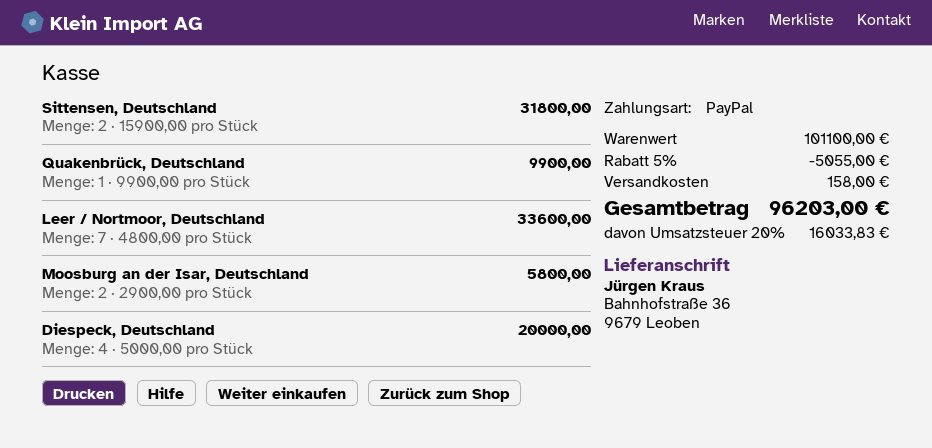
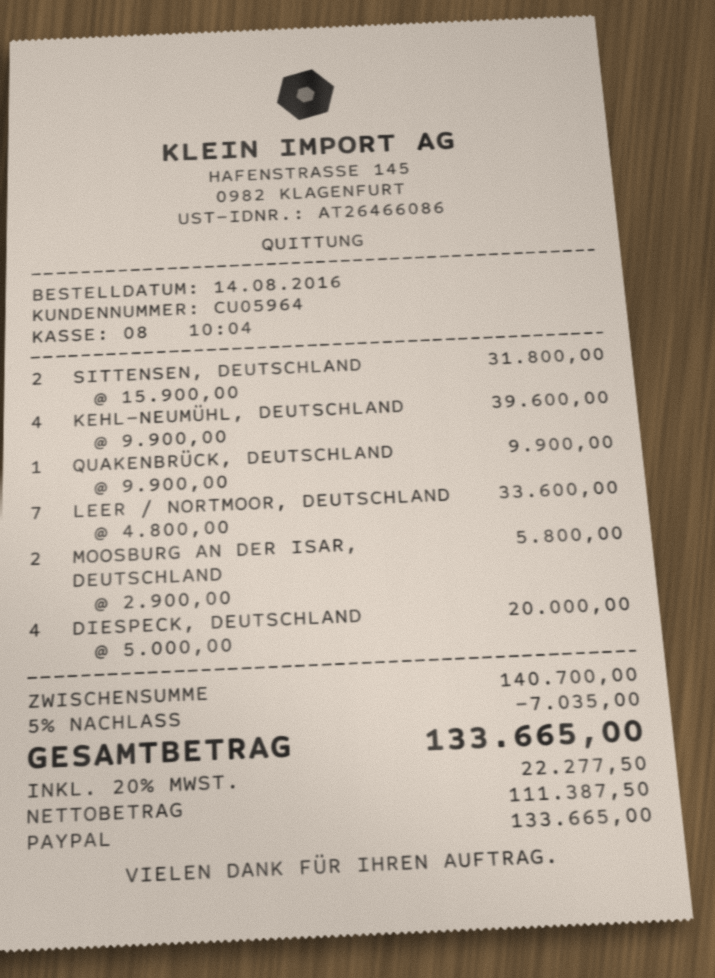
KEHL-NEUMÜHL, DEUTSCHLAND: none -> 4 x 9900.00 = 39600.00
subtotal: 101100.00 -> 140700.00
discount: 5% = 5055.00 -> 5% = 7035.00
shipping: 158.00 -> none
tax: 20% = 16033.83 -> 20% = 22277.50
total: 96203.00 -> 133665.00

